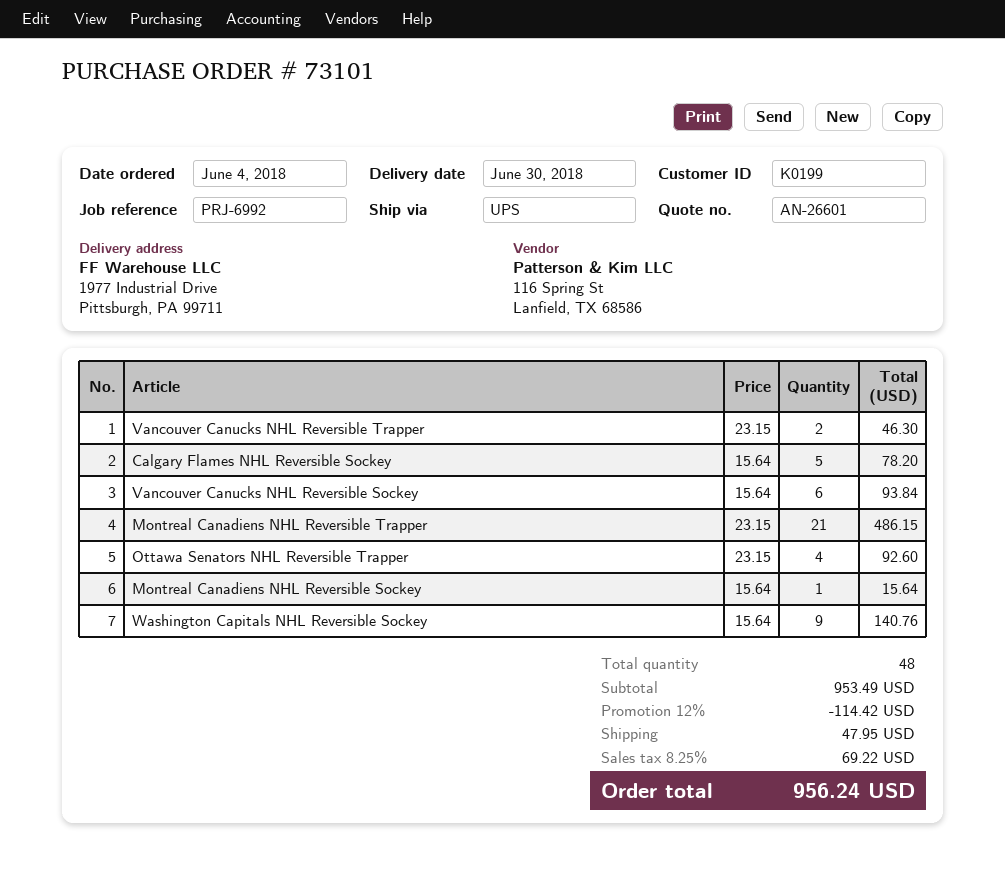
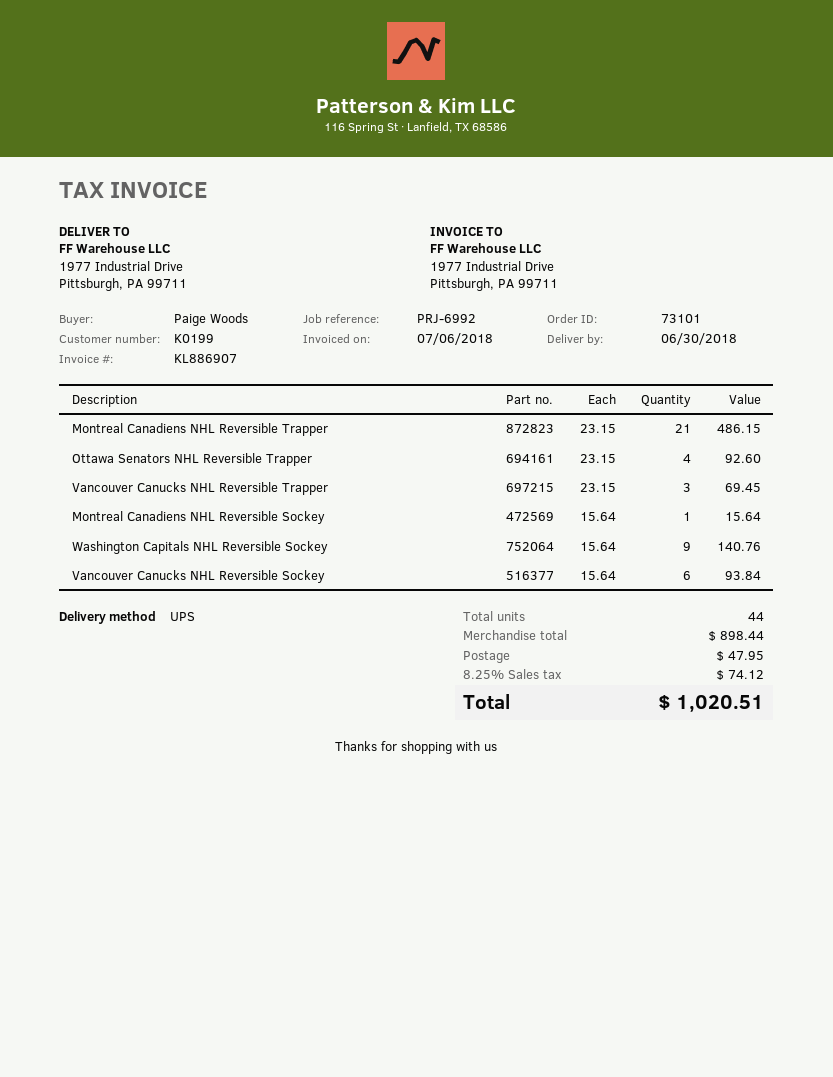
Vancouver Canucks NHL Reversible Trapper: 2 x 23.15 = 46.30 -> 3 x 23.15 = 69.45
Calgary Flames NHL Reversible Sockey: 5 x 15.64 = 78.20 -> none
total quantity: 48 -> 44
subtotal: 953.49 -> 898.44
discount: 12% = 114.42 -> none
tax: 8.25% = 69.22 -> 8.25% = 74.12
total: 956.24 -> 1020.51

